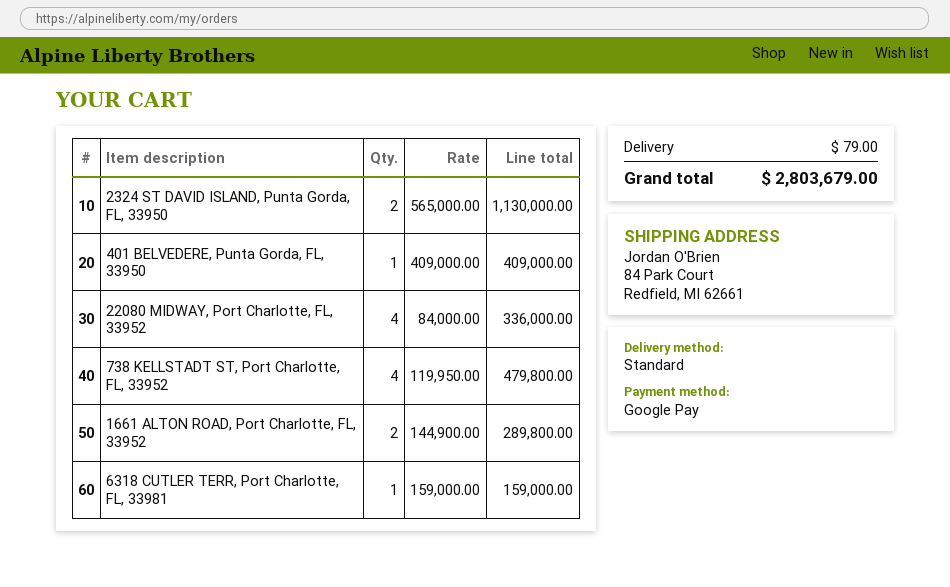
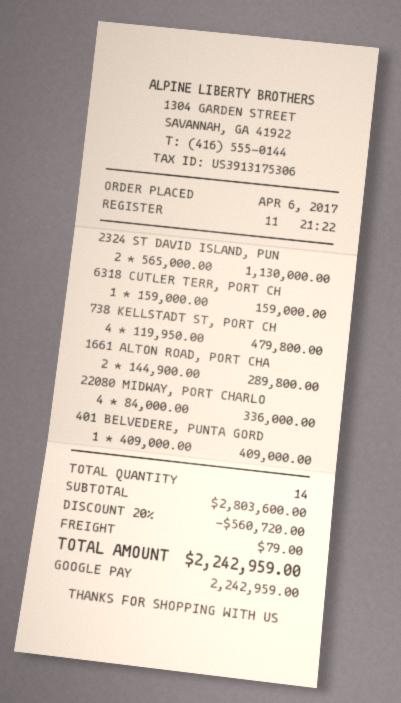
discount: none -> 20% = 560720.00
total: 2803679.00 -> 2242959.00

